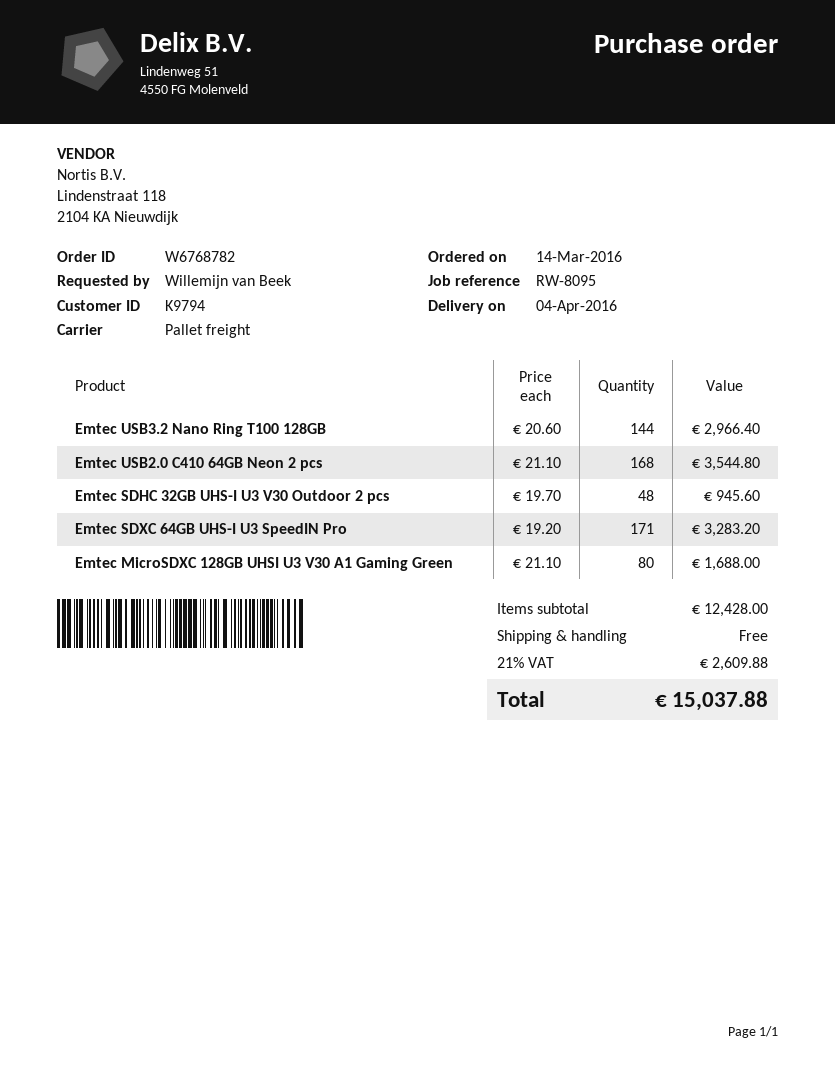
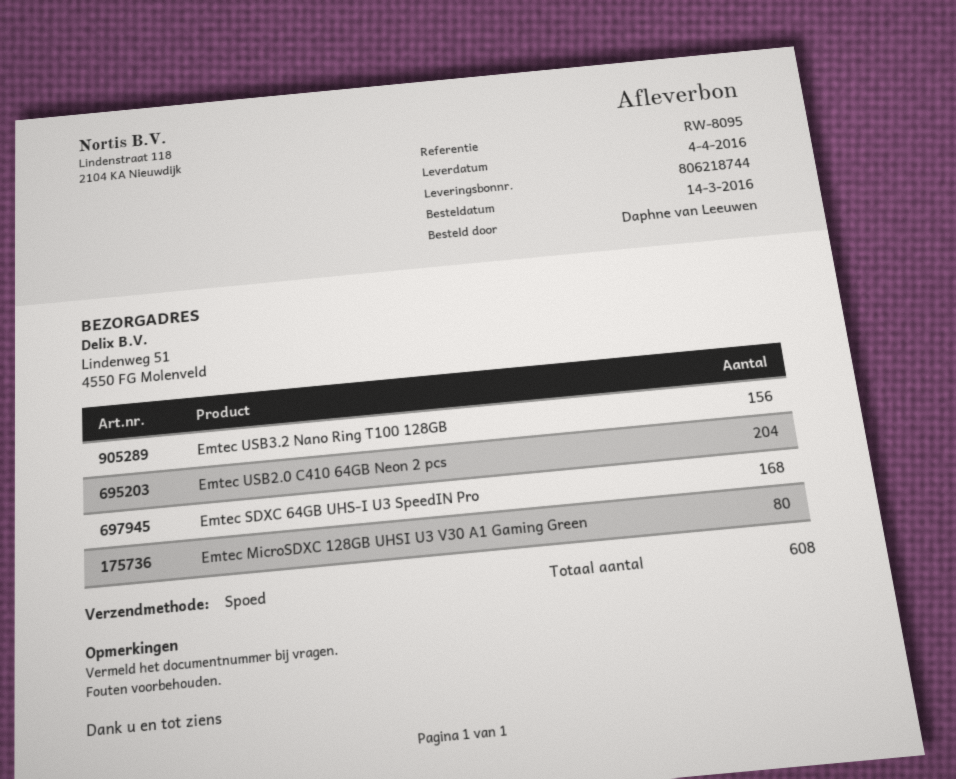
ordered by: Willemijn van Beek -> Daphne van Leeuwen
shipping method: pallet freight -> express
Emtec USB3.2 Nano Ring T100 128GB: 144 -> 156
Emtec USB2.0 C410 64GB Neon 2 pcs: 168 -> 204
Emtec SDHC 32GB UHS-I U3 V30 Outdoor 2 pcs: 48 -> none
Emtec SDXC 64GB UHS-I U3 SpeedIN Pro: 171 -> 168

